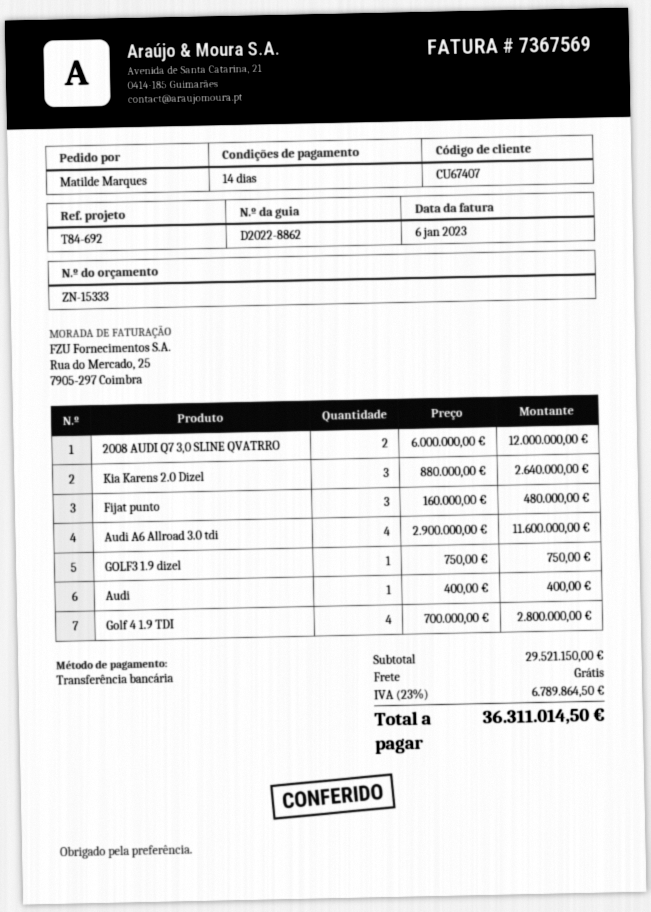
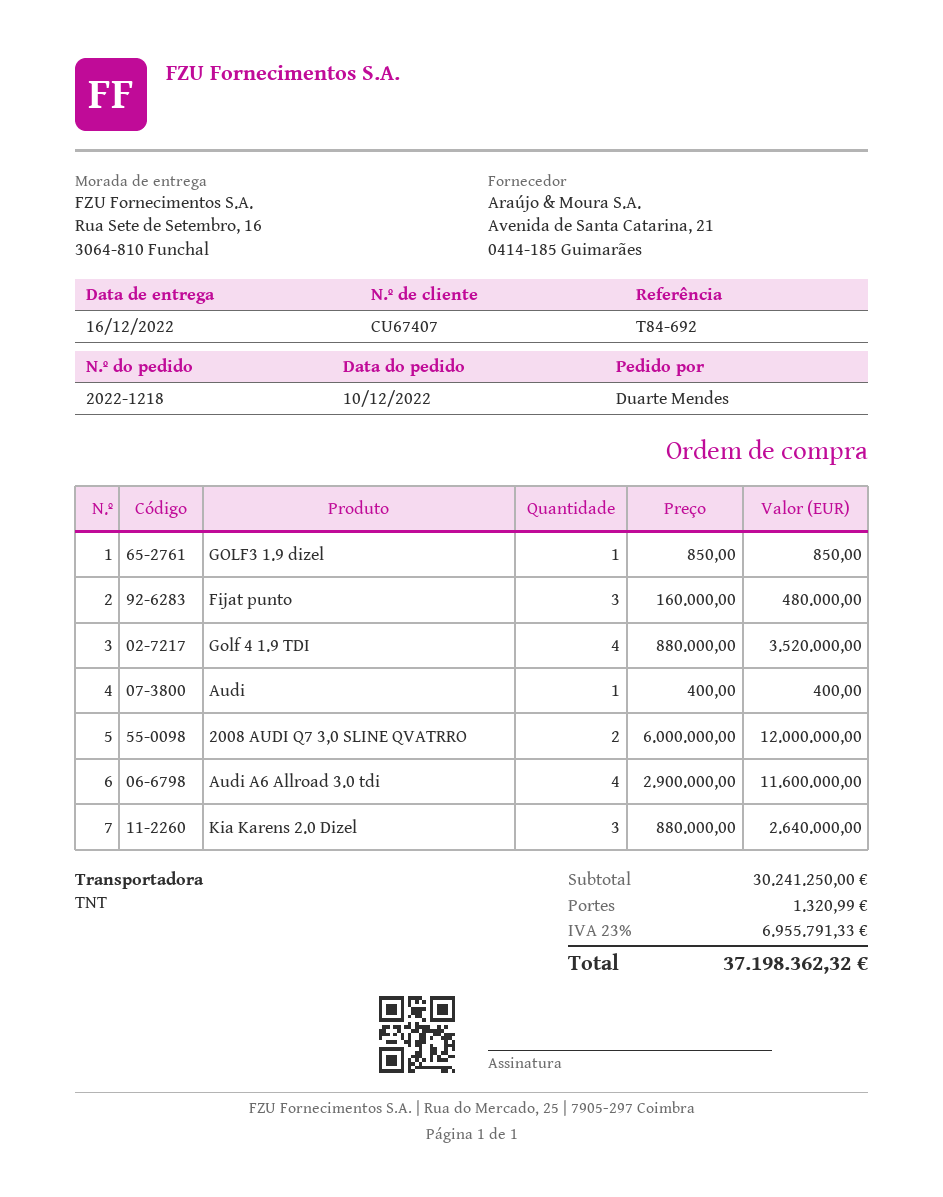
ordered by: Matilde Marques -> Duarte Mendes
GOLF3 1.9 dizel: 1 x 750.00 = 750.00 -> 1 x 850.00 = 850.00
Golf 4 1.9 TDI: 4 x 700000.00 = 2800000.00 -> 4 x 880000.00 = 3520000.00
subtotal: 29521150.00 -> 30241250.00
shipping: 0.00 -> 1320.99
tax: 23% = 6789864.50 -> 23% = 6955791.33
total: 36311014.50 -> 37198362.32

